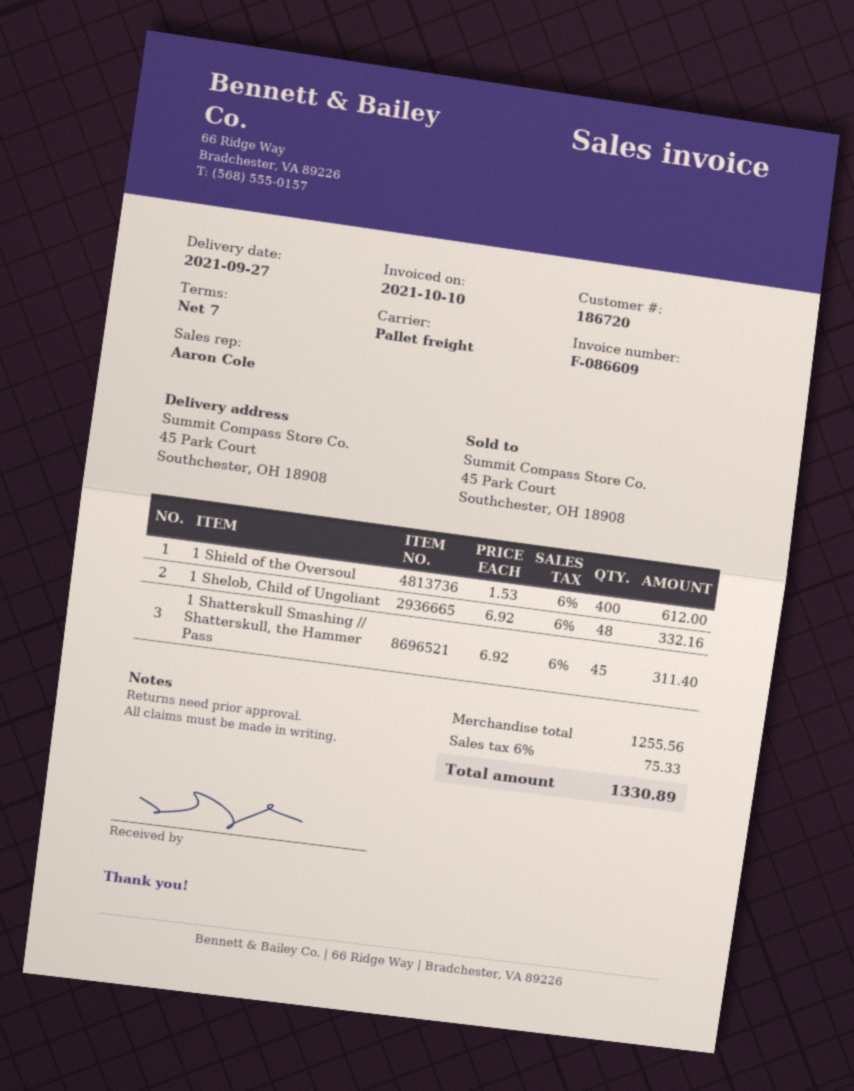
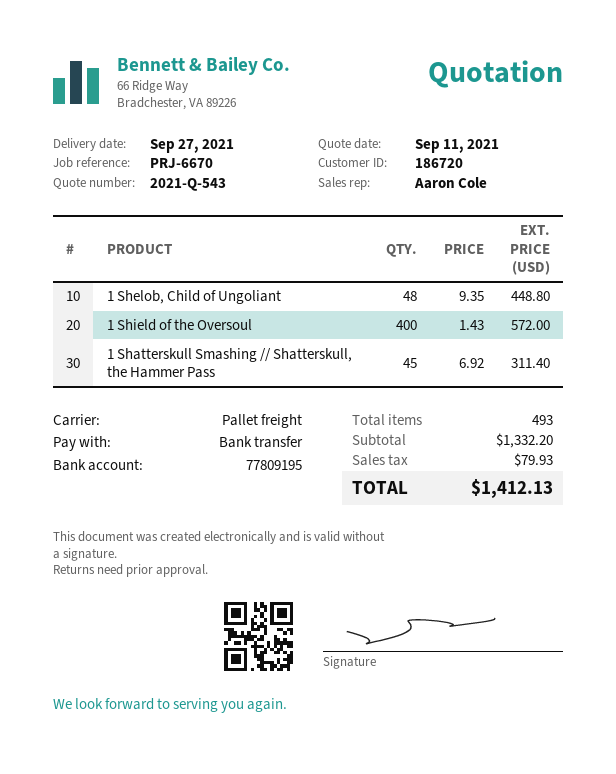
1 Shield of the Oversoul: 400 x 1.53 = 612.00 -> 400 x 1.43 = 572.00
1 Shelob, Child of Ungoliant: 48 x 6.92 = 332.16 -> 48 x 9.35 = 448.80
subtotal: 1255.56 -> 1332.20
tax: 75.33 -> 79.93
total: 1330.89 -> 1412.13

